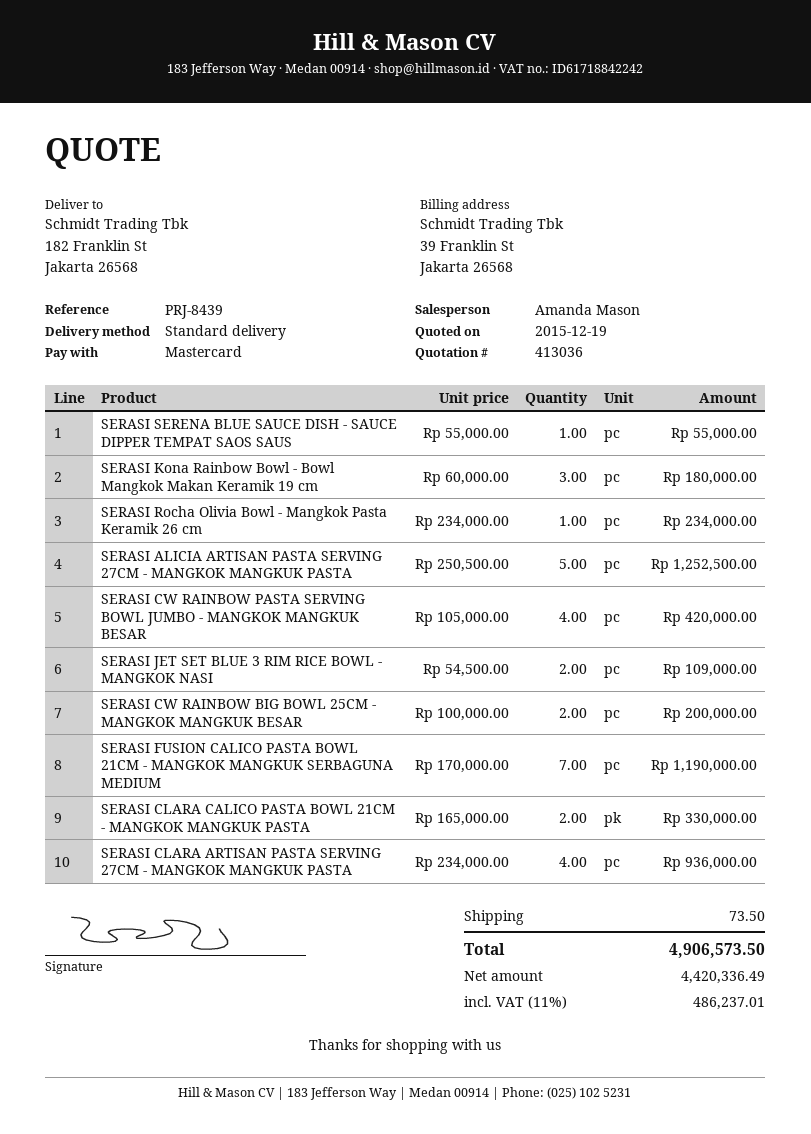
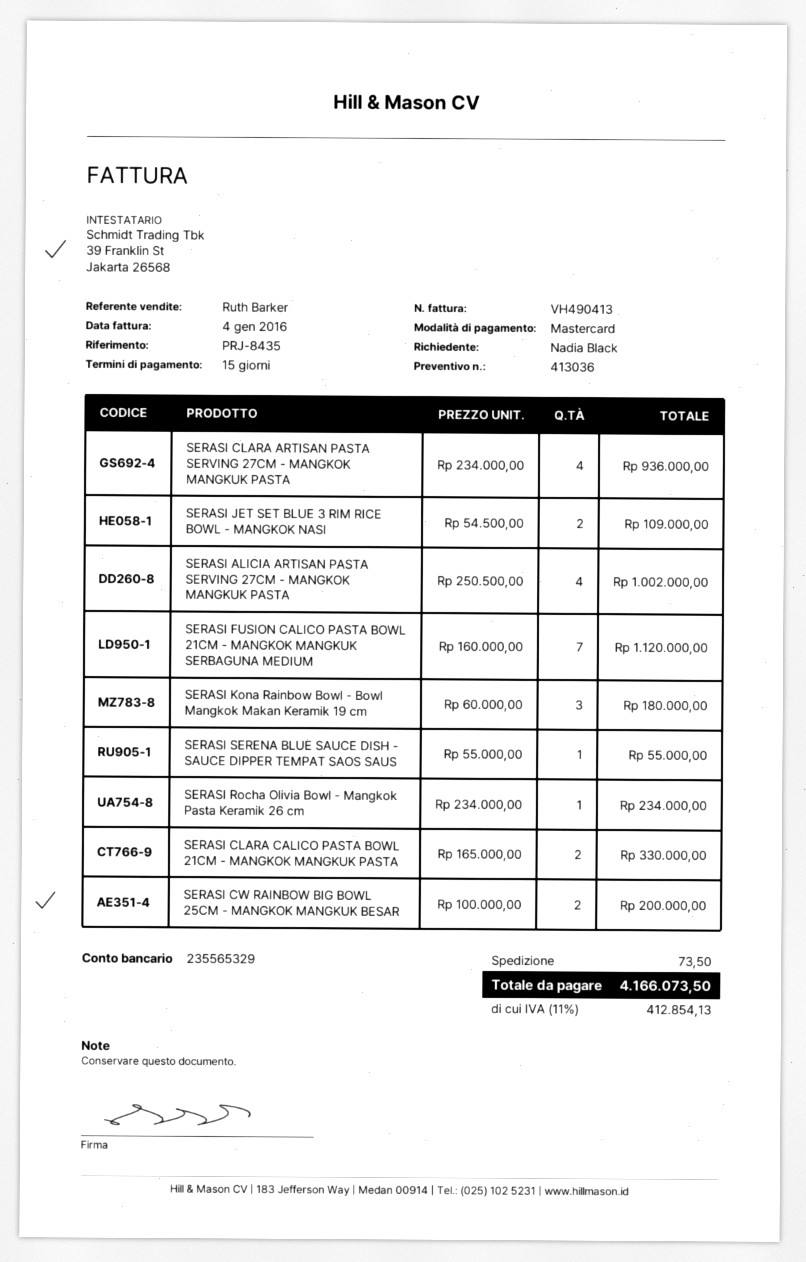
reference: PRJ-8439 -> PRJ-8435
sales rep: Amanda Mason -> Ruth Barker
SERASI ALICIA ARTISAN PASTA SERVING 27CM - MANGKOK MANGKUK PASTA: 5 x 250500.00 = 1252500.00 -> 4 x 250500.00 = 1002000.00
SERASI CW RAINBOW PASTA SERVING BOWL JUMBO - MANGKOK MANGKUK BESAR: 4 x 105000.00 = 420000.00 -> none
SERASI FUSION CALICO PASTA BOWL 21CM - MANGKOK MANGKUK SERBAGUNA MEDIUM: 7 x 170000.00 = 1190000.00 -> 7 x 160000.00 = 1120000.00
tax: 11% = 486237.01 -> 11% = 412854.13
total: 4906573.50 -> 4166073.50

